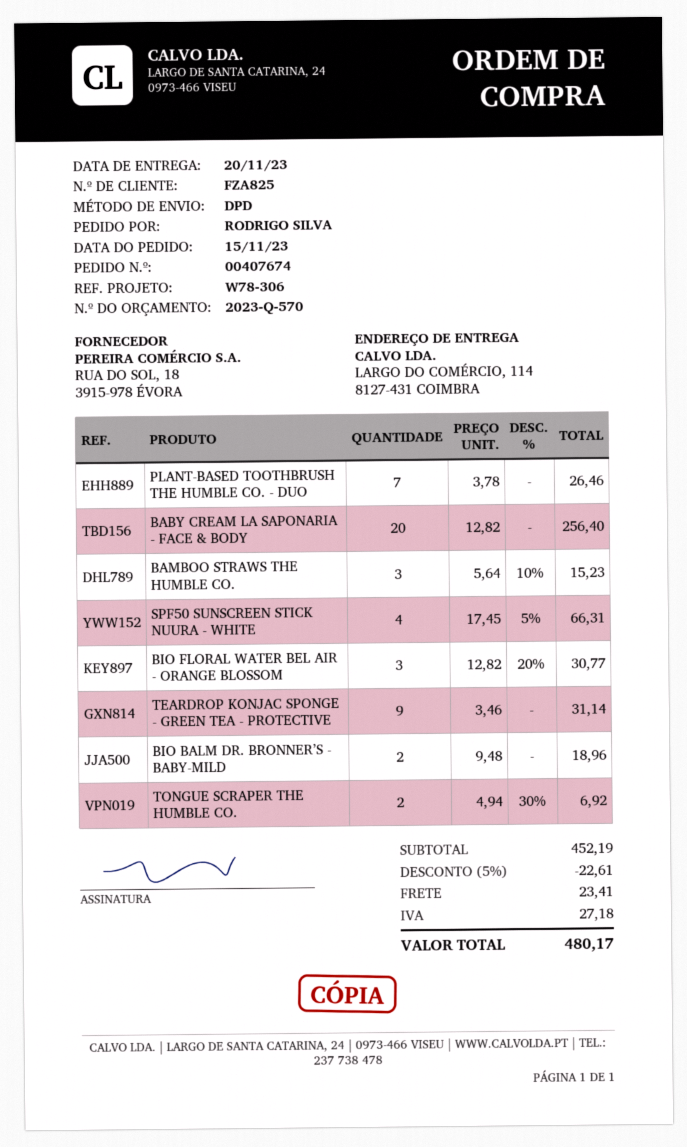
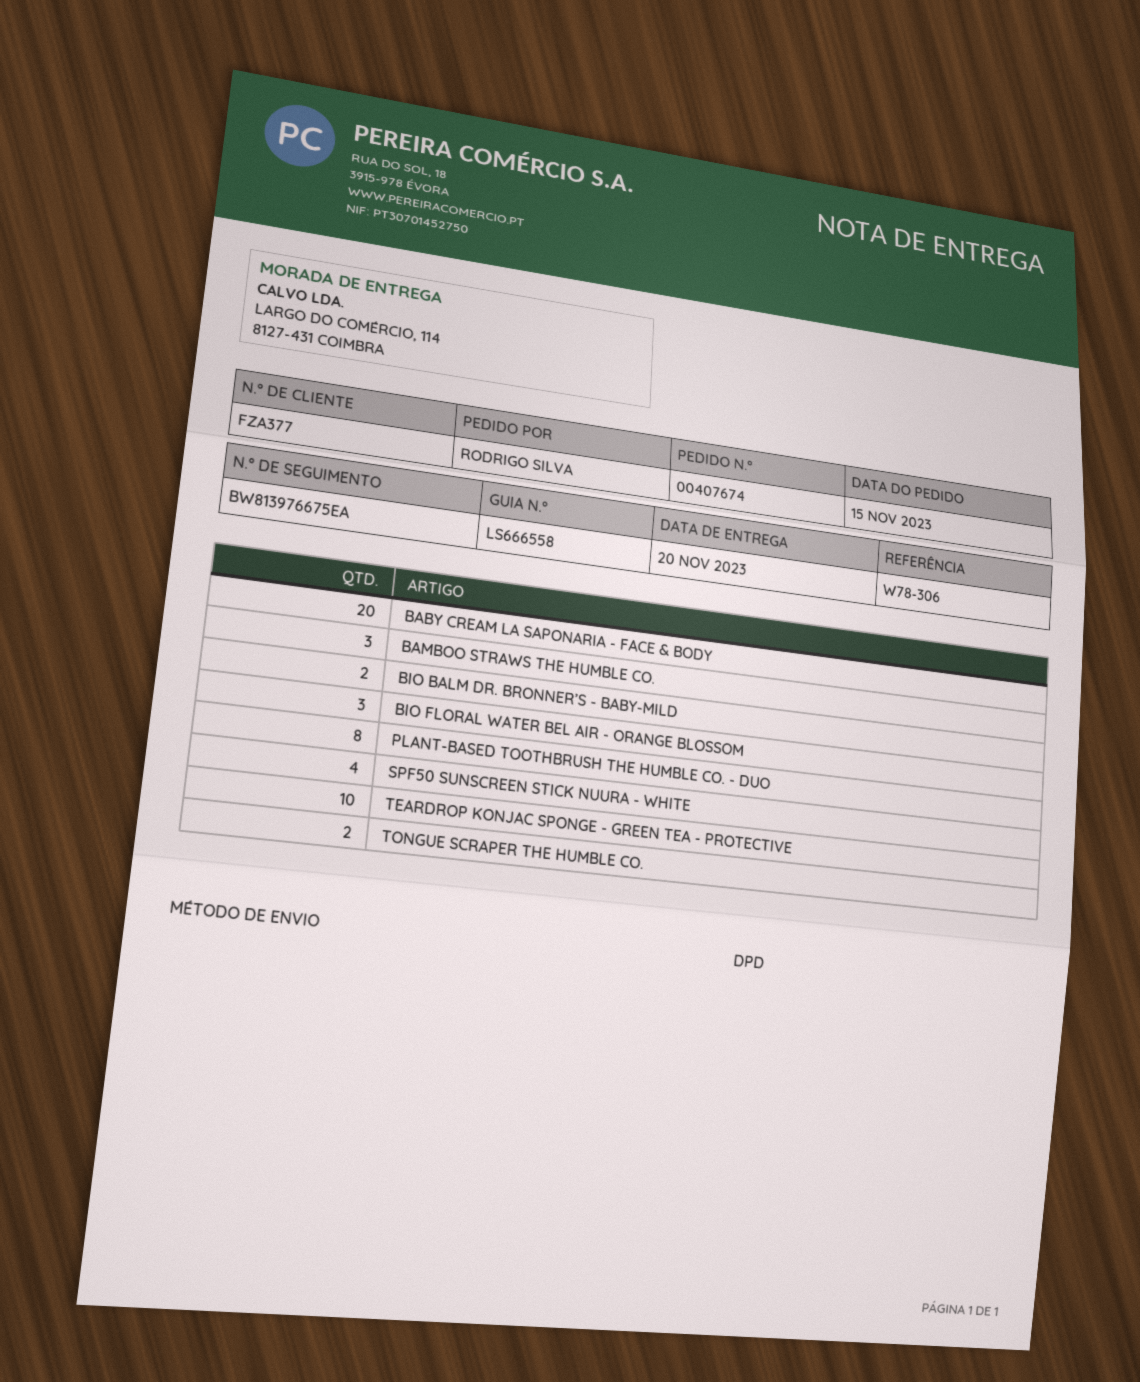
customer number: FZA825 -> FZA377
PLANT-BASED TOOTHBRUSH THE HUMBLE CO. - DUO: 7 -> 8
TEARDROP KONJAC SPONGE - GREEN TEA - PROTECTIVE: 9 -> 10

